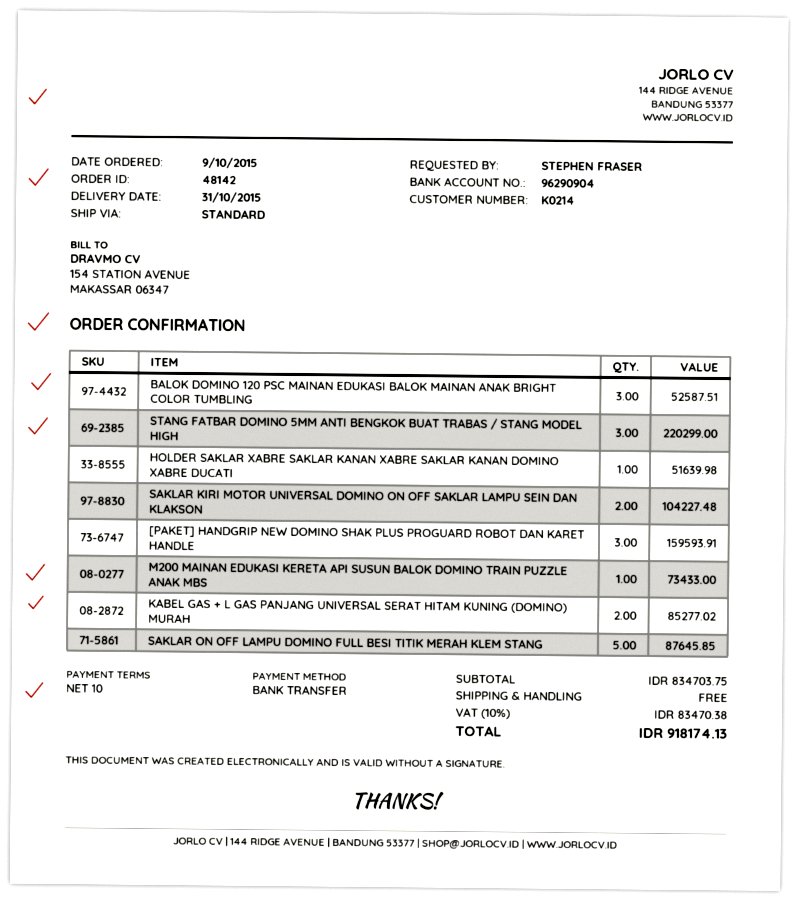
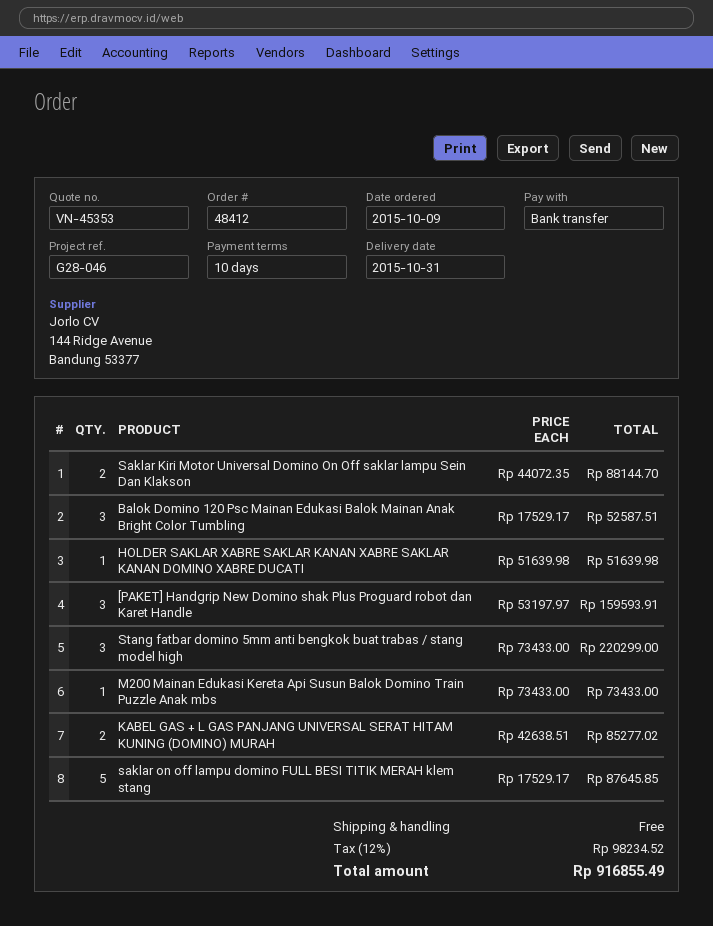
order number: 48142 -> 48412
SAKLAR KIRI MOTOR UNIVERSAL DOMINO ON OFF SAKLAR LAMPU SEIN DAN KLAKSON: 2 for 104227.48 -> 2 for 88144.70
tax: 10% = 83470.38 -> 12% = 98234.52
total: 918174.13 -> 916855.49

